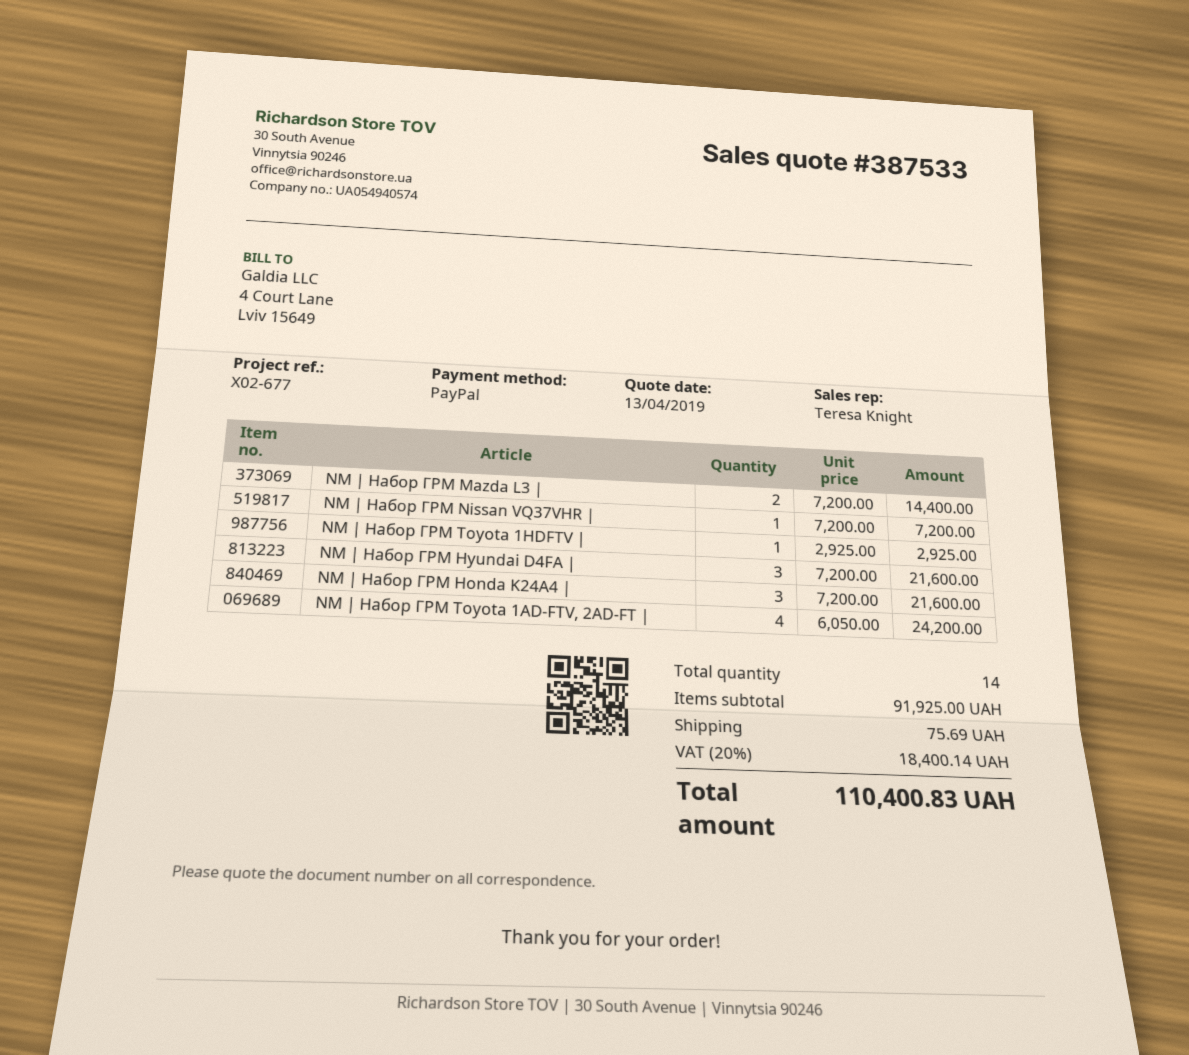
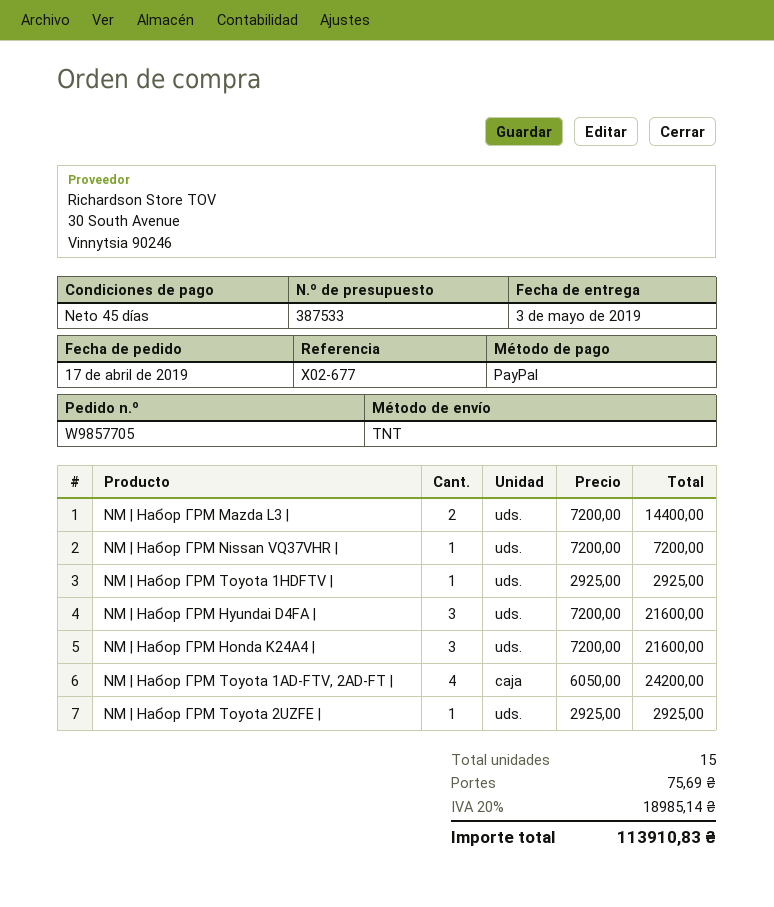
NM | Набор ГРМ Toyota 2UZFE |: none -> 1 x 2925.00 = 2925.00
total quantity: 14 -> 15
tax: 20% = 18400.14 -> 20% = 18985.14
total: 110400.83 -> 113910.83

